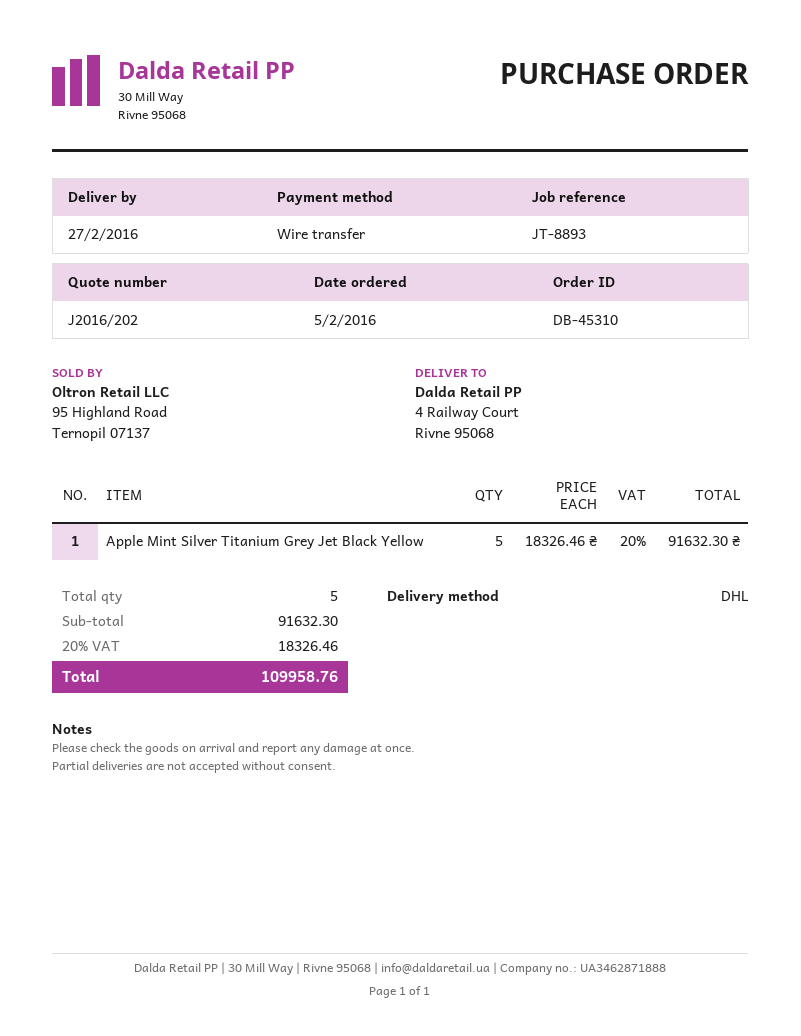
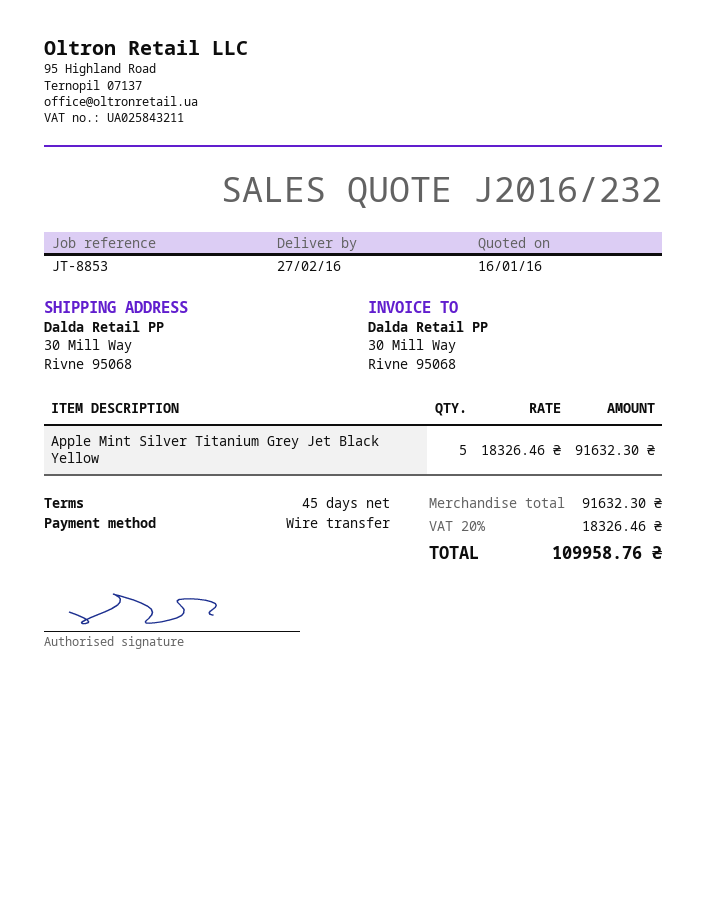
quote number: J2016/202 -> J2016/232
reference: JT-8893 -> JT-8853
ship to: 4 Railway Court, Rivne 95068 -> 30 Mill Way, Rivne 95068

